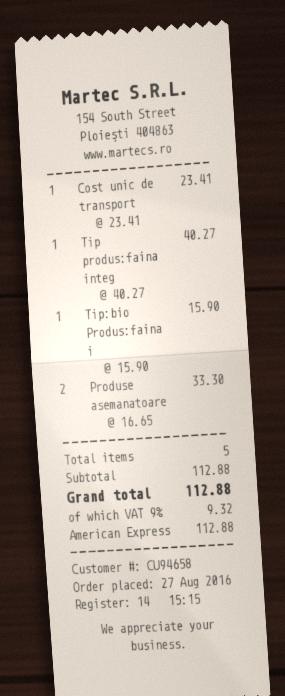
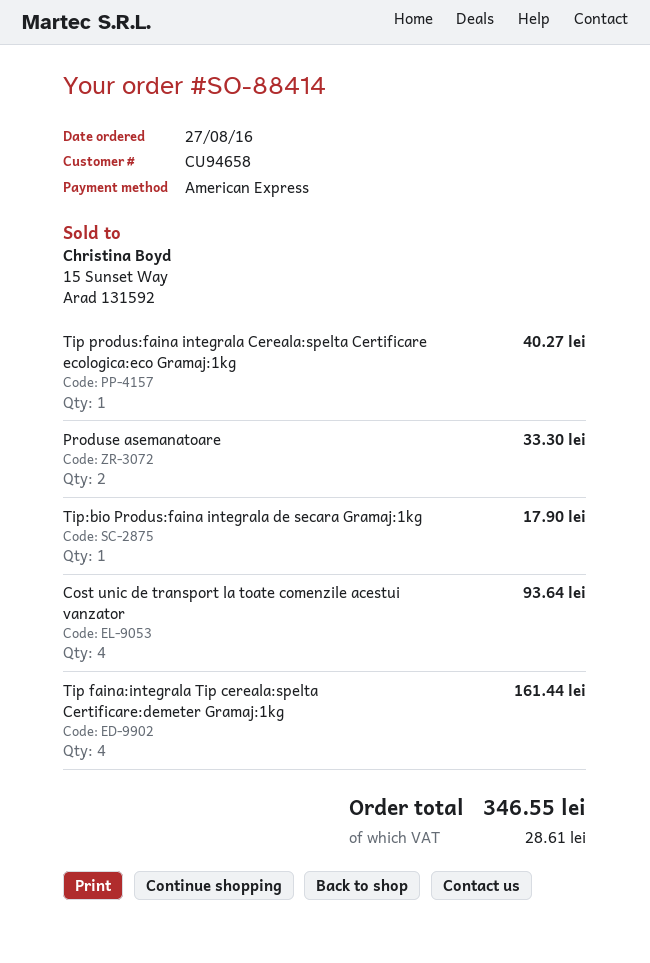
Cost unic de transport: 1 for 23.41 -> 4 for 93.64
Tip:bio Produs:faina i: 1 for 15.90 -> 1 for 17.90
Tip faina:integrala Tip cereala:spelta Certificare:demeter Gramaj:1kg: none -> 4 for 161.44
tax: 9.32 -> 28.61
total: 112.88 -> 346.55

